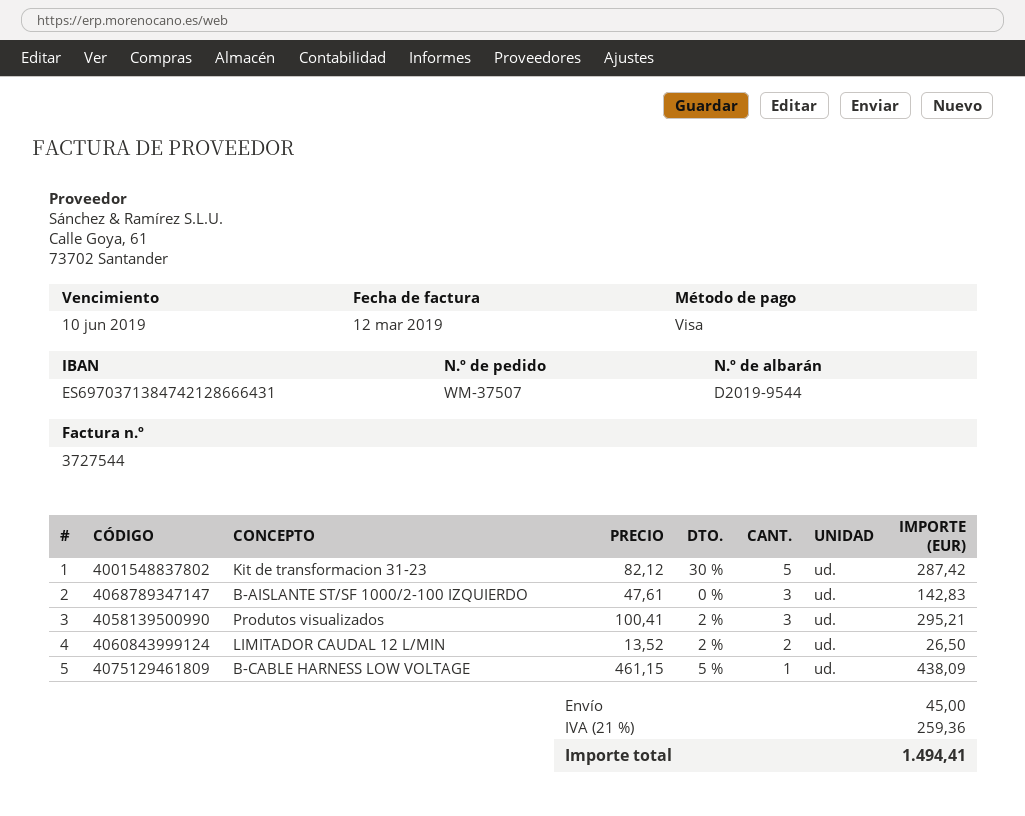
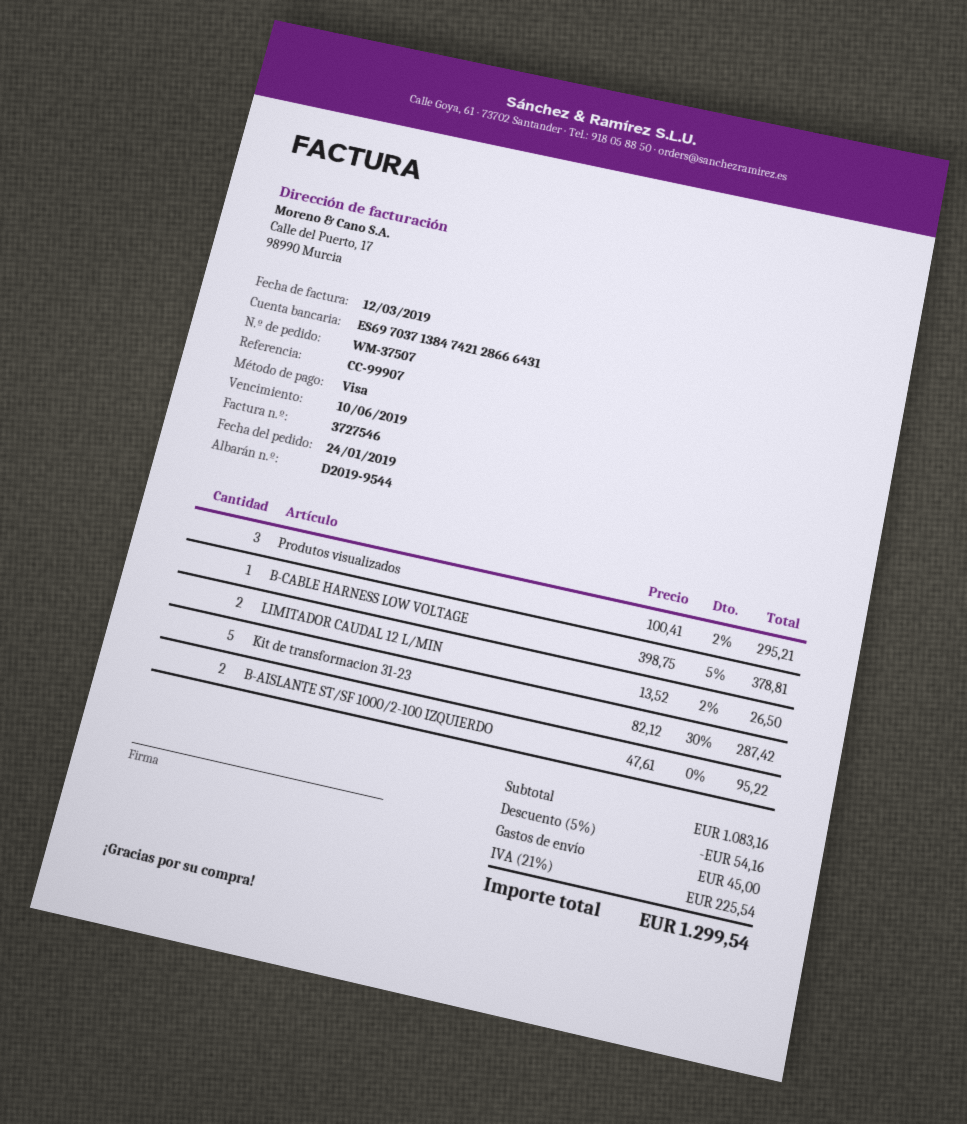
invoice number: 3727544 -> 3727546
B-AISLANTE ST/SF 1000/2-100 IZQUIERDO: 3 x 47.61 = 142.83 -> 2 x 47.61 = 95.22
B-CABLE HARNESS LOW VOLTAGE: 1 x 461.15 - 5% = 438.09 -> 1 x 398.75 - 5% = 378.81
discount: none -> 5% = 54.16
tax: 21% = 259.36 -> 21% = 225.54
total: 1494.41 -> 1299.54

